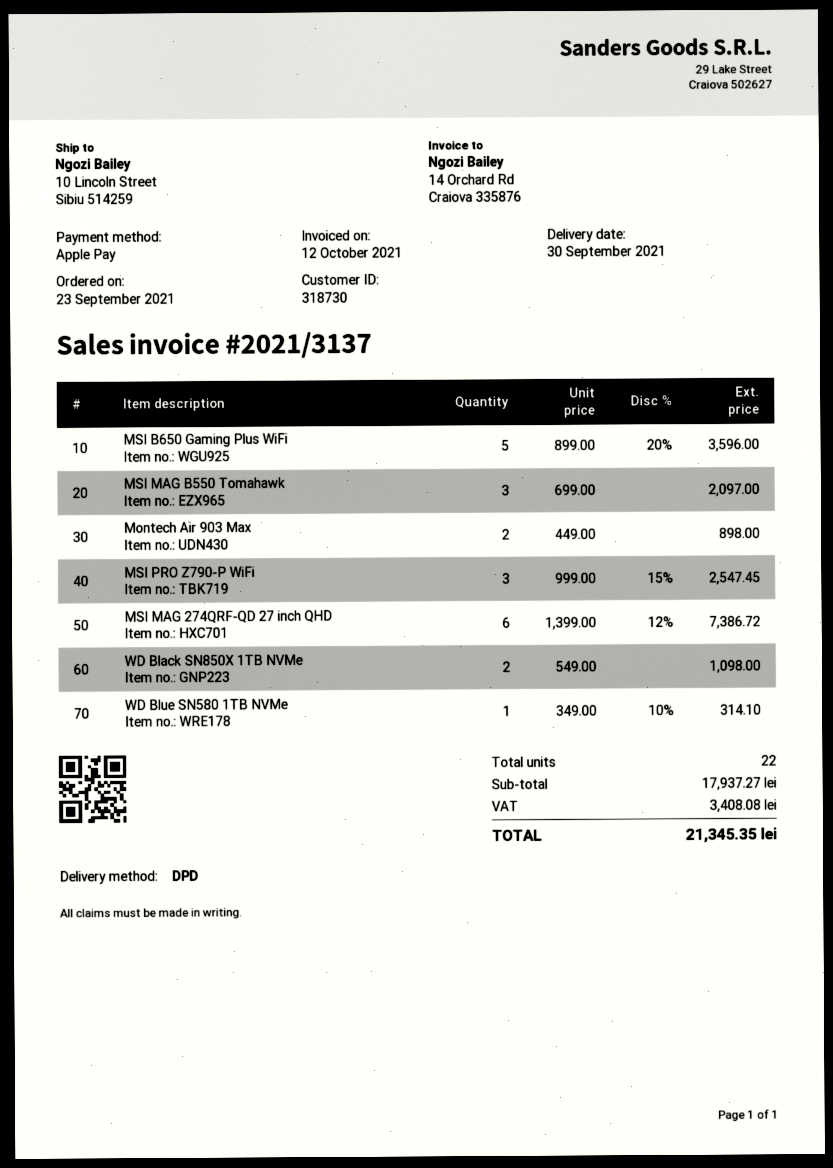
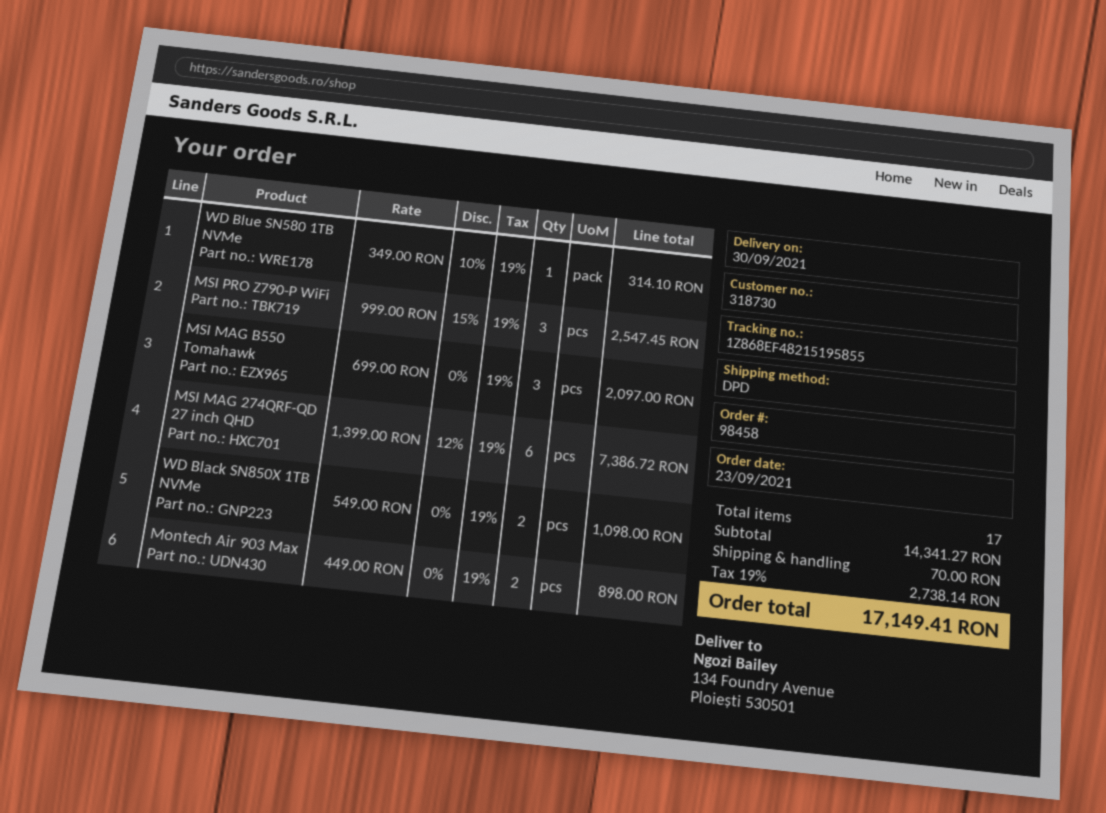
ship to: 10 Lincoln Street, Sibiu 514259 -> 134 Foundry Avenue, Ploiești 530501
MSI B650 Gaming Plus WiFi: 5 x 899.00 - 20% = 3596.00 -> none
total quantity: 22 -> 17
subtotal: 17937.27 -> 14341.27
shipping: none -> 70.00
tax: 3408.08 -> 2738.14
total: 21345.35 -> 17149.41

